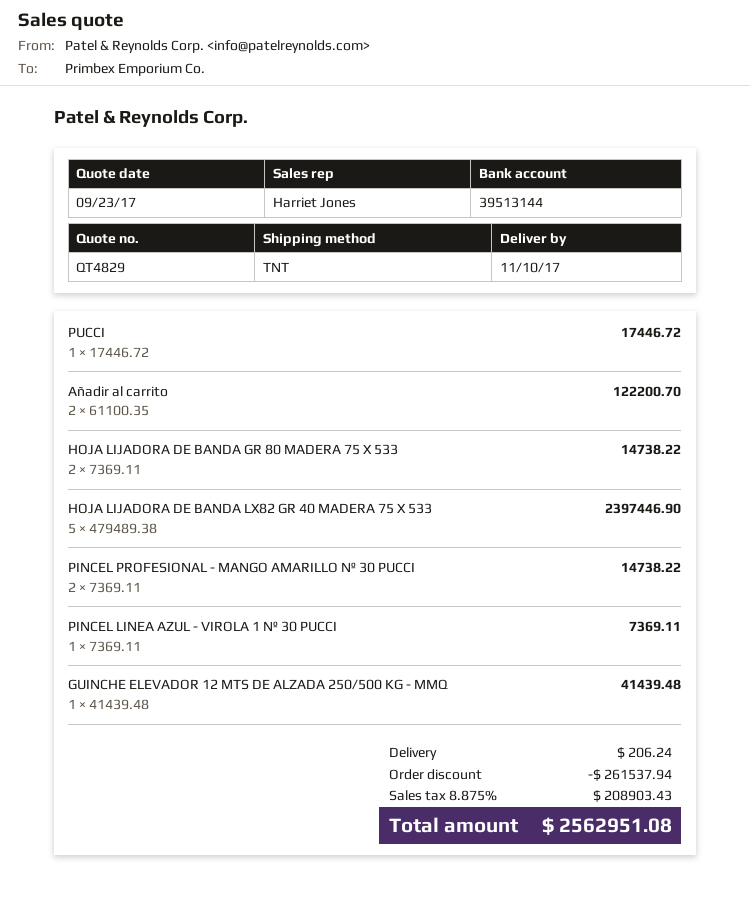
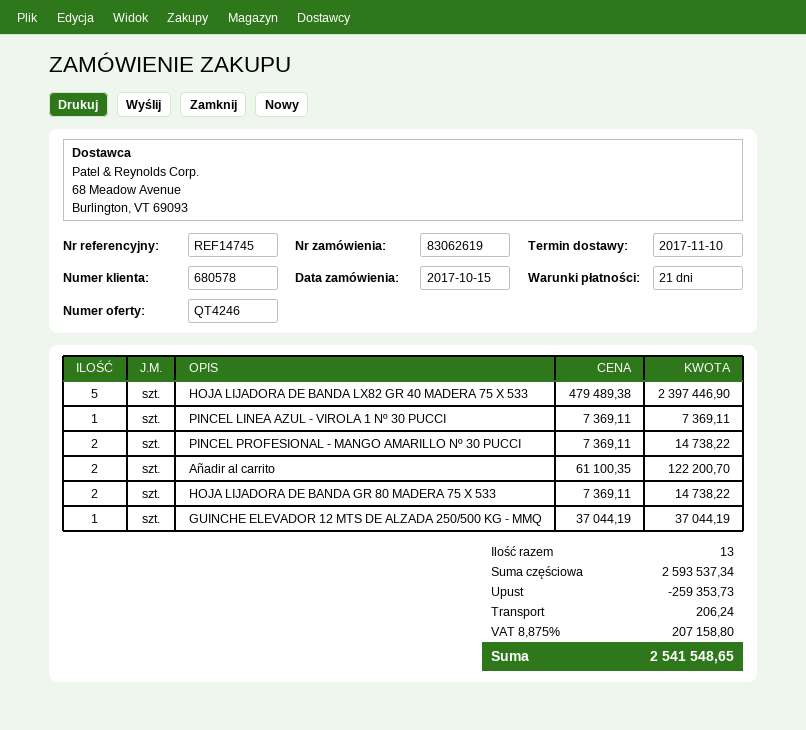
quote number: QT4829 -> QT4246
PUCCI: 1 x 17446.72 = 17446.72 -> none
GUINCHE ELEVADOR 12 MTS DE ALZADA 250/500 KG - MMQ: 1 x 41439.48 = 41439.48 -> 1 x 37044.19 = 37044.19
discount: 261537.94 -> 259353.73
tax: 8.875% = 208903.43 -> 8.875% = 207158.80
total: 2562951.08 -> 2541548.65

